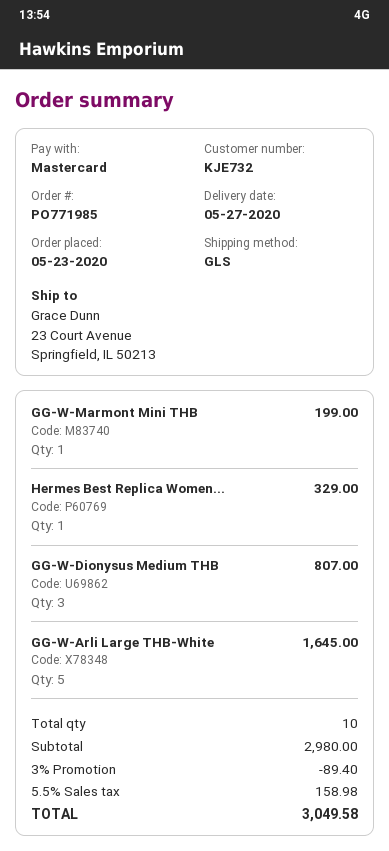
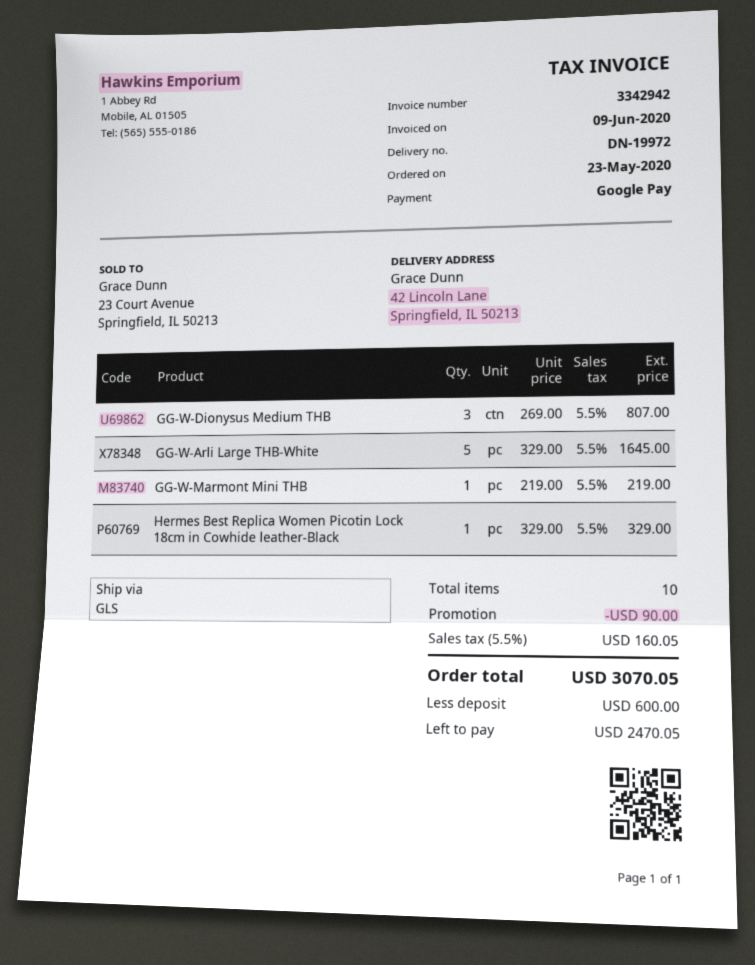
payment method: Mastercard -> Google Pay
ship to: 23 Court Avenue, Springfield, IL 50213 -> 42 Lincoln Lane, Springfield, IL 50213
GG-W-Marmont Mini THB: 1 for 199.00 -> 1 for 219.00
discount: 89.40 -> 90.00
tax: 5.5% = 158.98 -> 5.5% = 160.05
total: 3049.58 -> 3070.05

